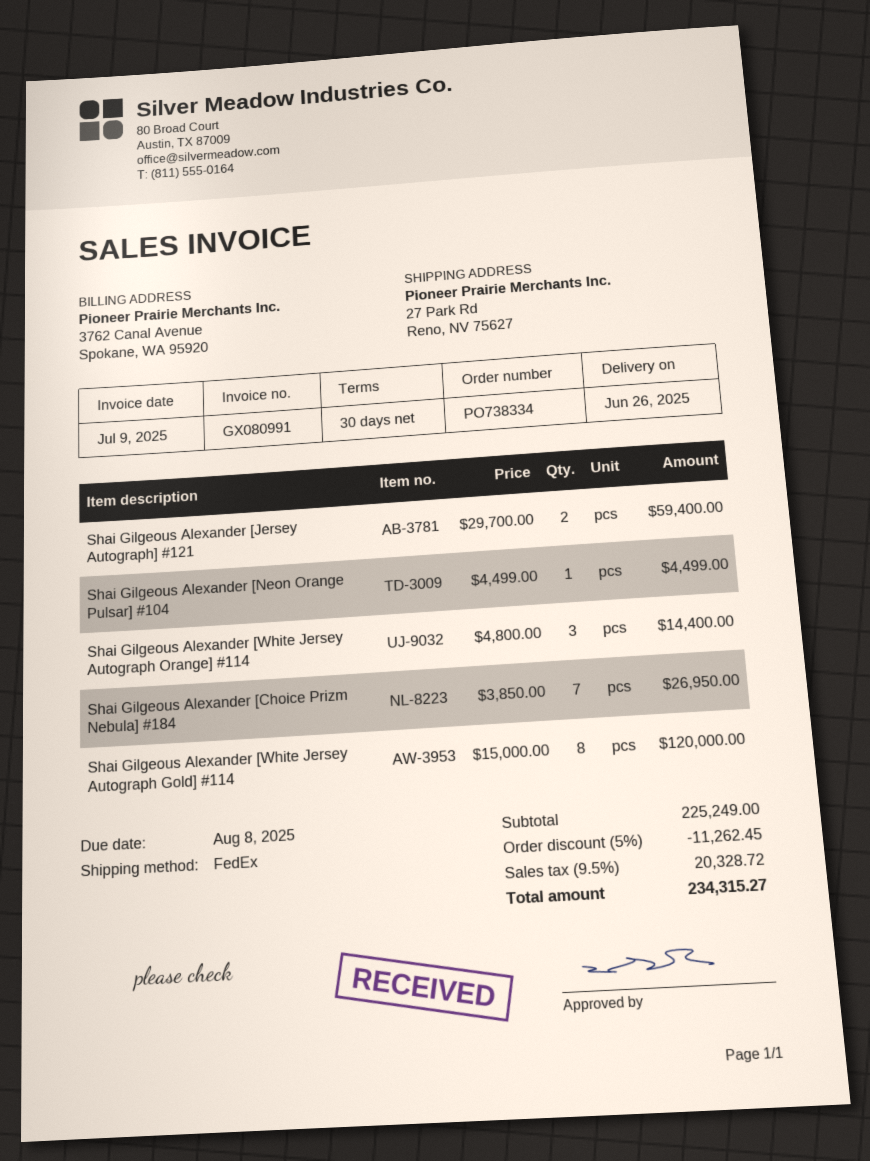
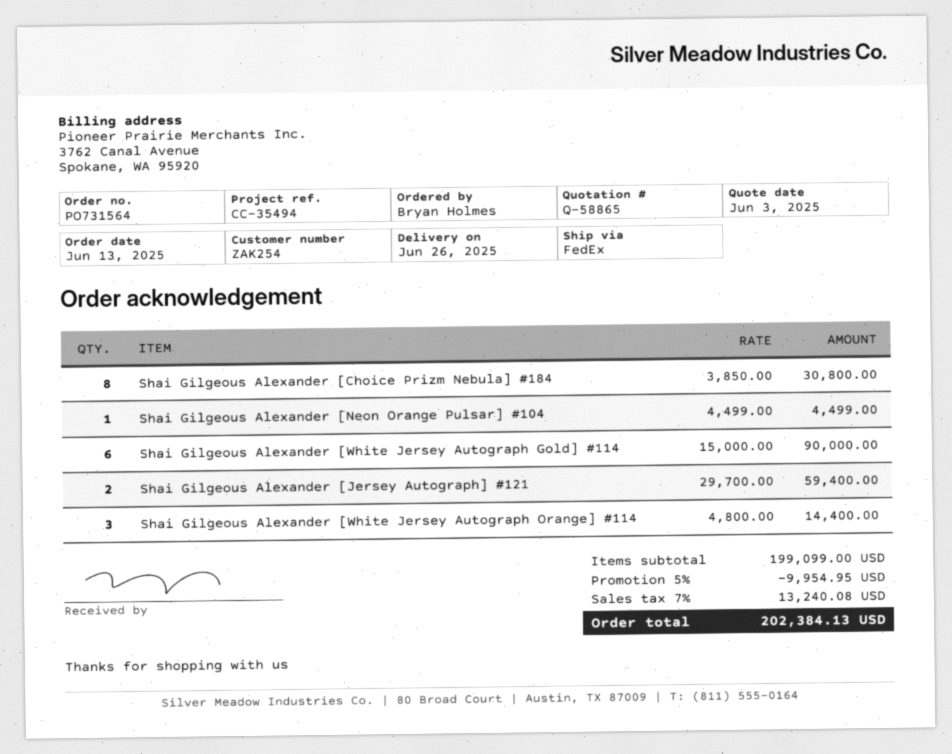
order number: PO738334 -> PO731564
Shai Gilgeous Alexander [Choice Prizm Nebula] #184: 7 x 3850.00 = 26950.00 -> 8 x 3850.00 = 30800.00
Shai Gilgeous Alexander [White Jersey Autograph Gold] #114: 8 x 15000.00 = 120000.00 -> 6 x 15000.00 = 90000.00
subtotal: 225249.00 -> 199099.00
discount: 5% = 11262.45 -> 5% = 9954.95
tax: 9.5% = 20328.72 -> 7% = 13240.08
total: 234315.27 -> 202384.13

